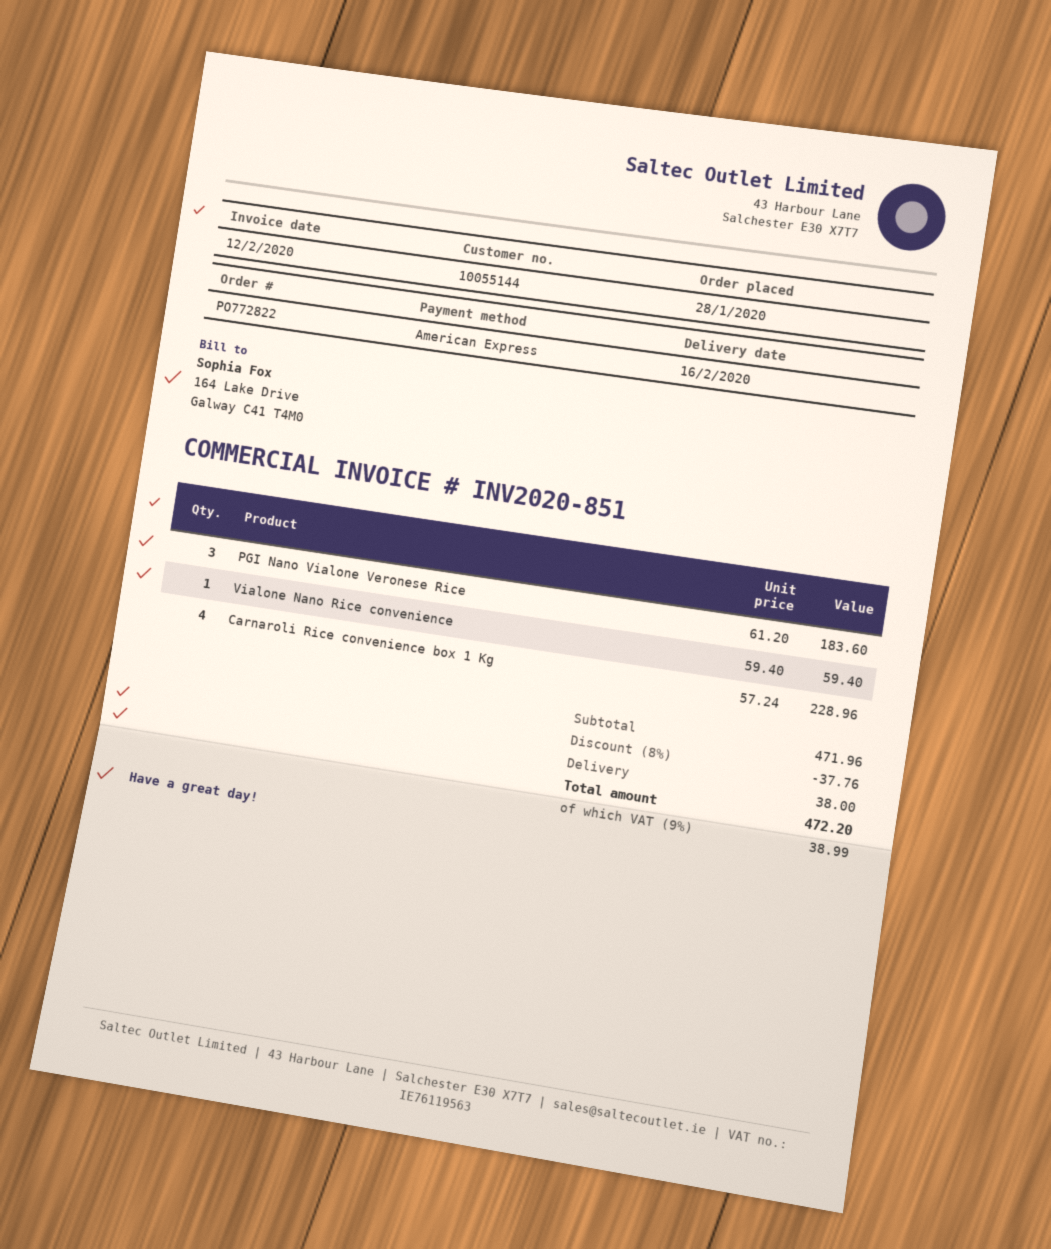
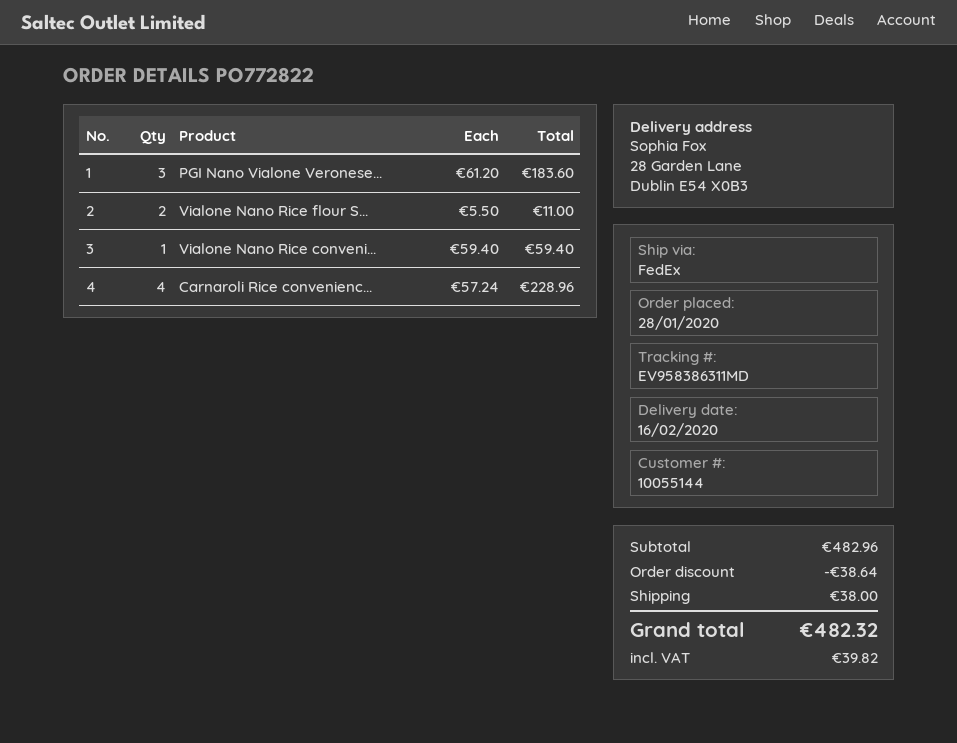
Vialone Nano Rice flour S...: none -> 2 x 5.50 = 11.00
subtotal: 471.96 -> 482.96
discount: 37.76 -> 38.64
tax: 38.99 -> 39.82
total: 472.20 -> 482.32

